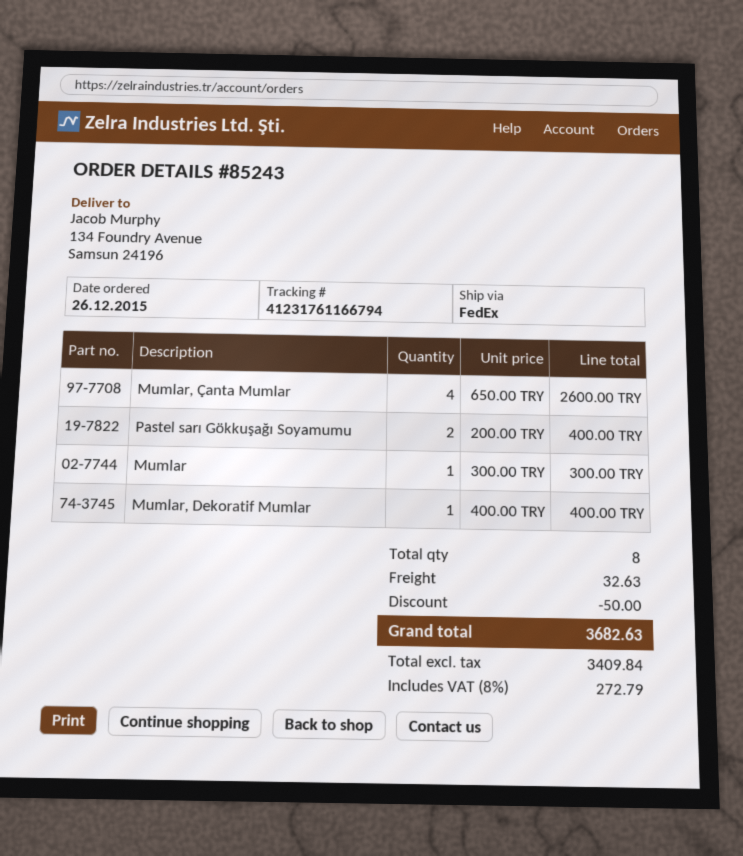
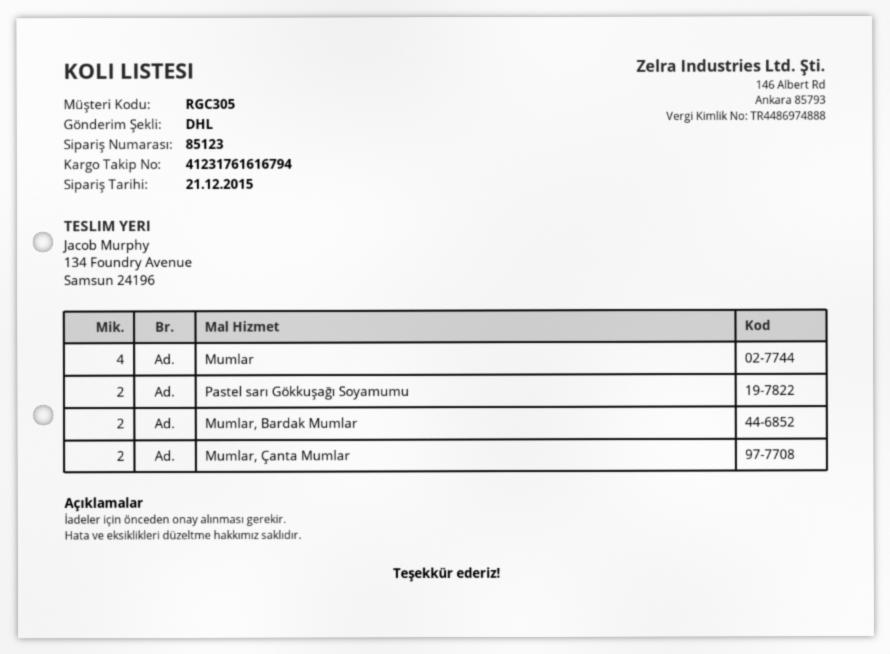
order number: 85243 -> 85123
order date: 2015-12-26 -> 2015-12-21
shipping method: FedEx -> DHL
tracking number: 41231761166794 -> 41231761616794
Mumlar, Çanta Mumlar: 4 -> 2
Mumlar: 1 -> 4
Mumlar, Dekoratif Mumlar: 1 -> none
Mumlar, Bardak Mumlar: none -> 2

